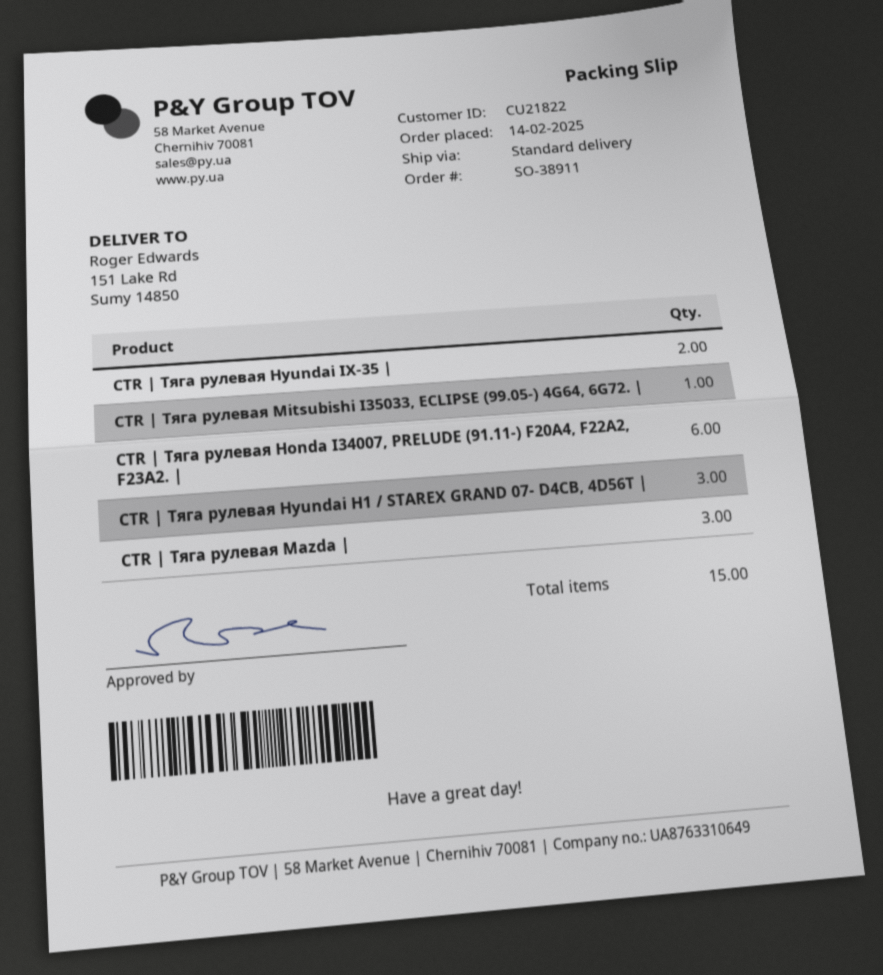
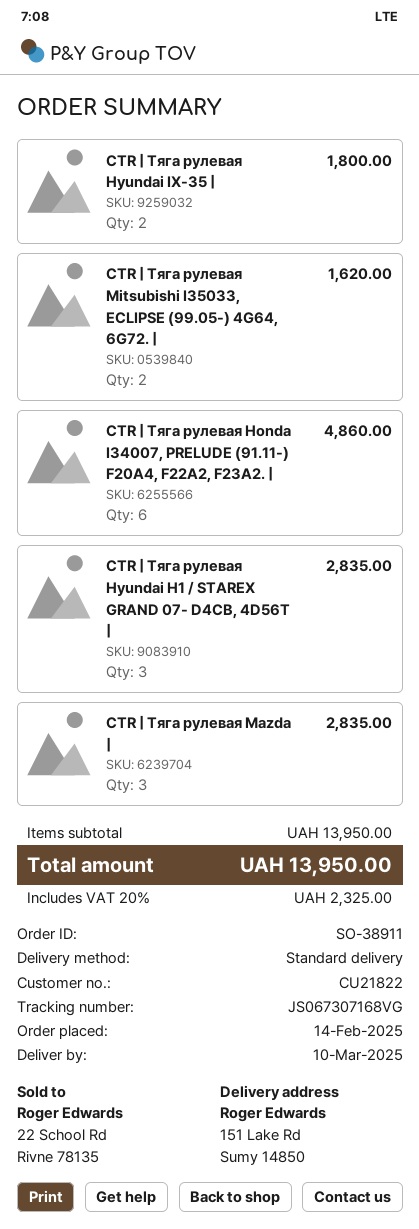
CTR | Тяга рулевая Mitsubishi I35033, ECLIPSE (99.05-) 4G64, 6G72. |: 1 -> 2

